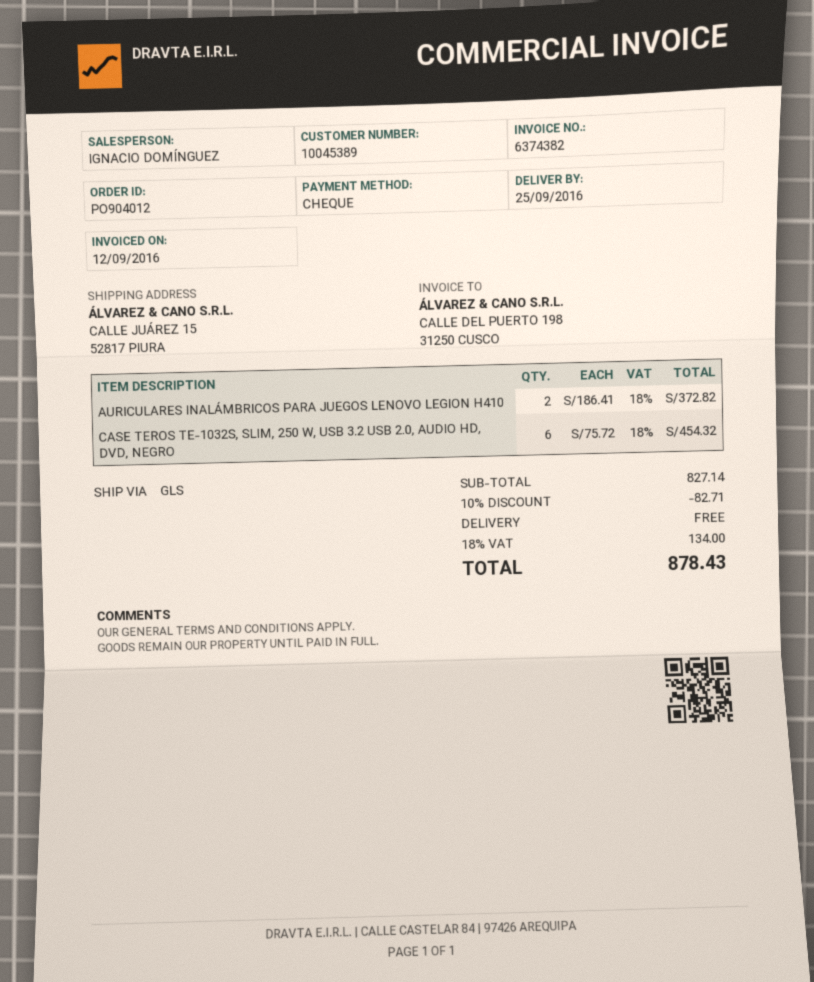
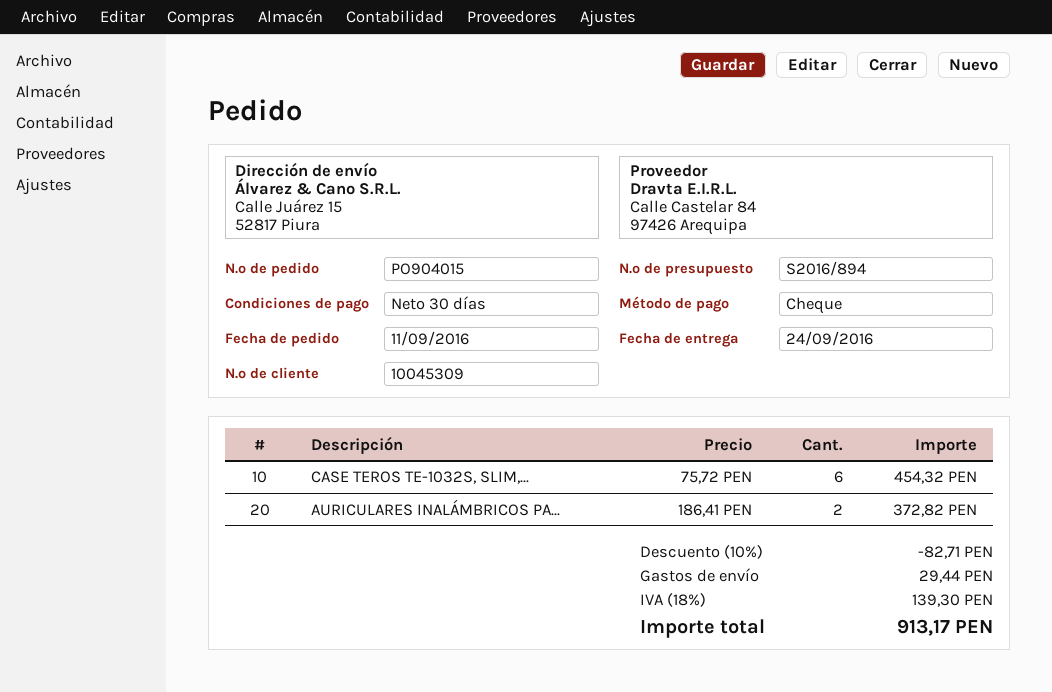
order number: PO904012 -> PO904015
delivery date: 2016-09-25 -> 2016-09-24
customer number: 10045389 -> 10045309
shipping: 0.00 -> 29.44
tax: 18% = 134.00 -> 18% = 139.30
total: 878.43 -> 913.17

